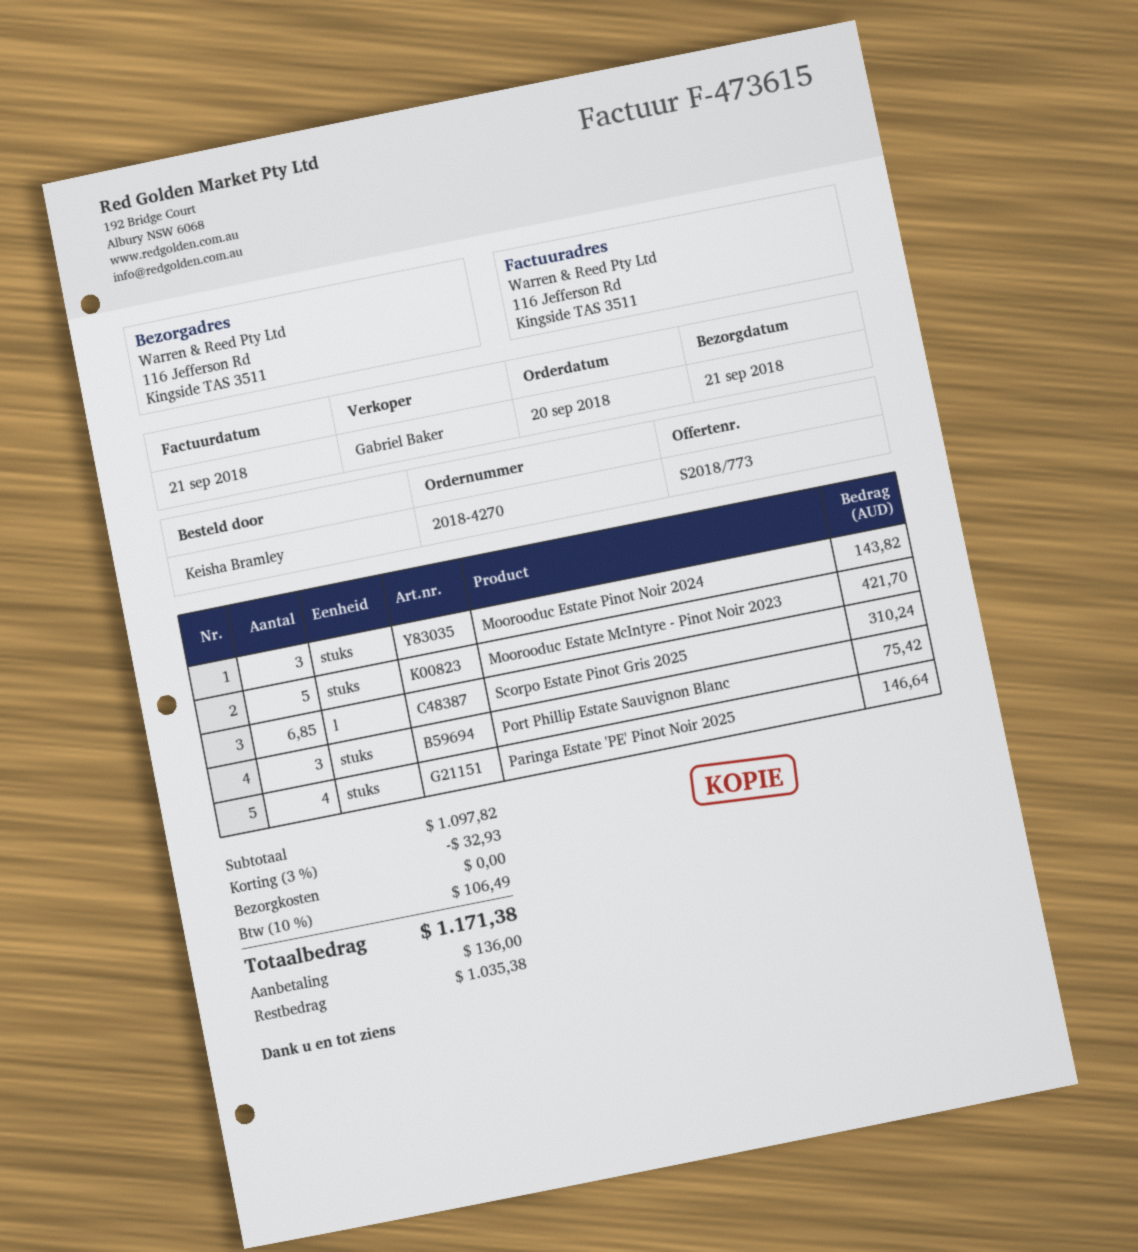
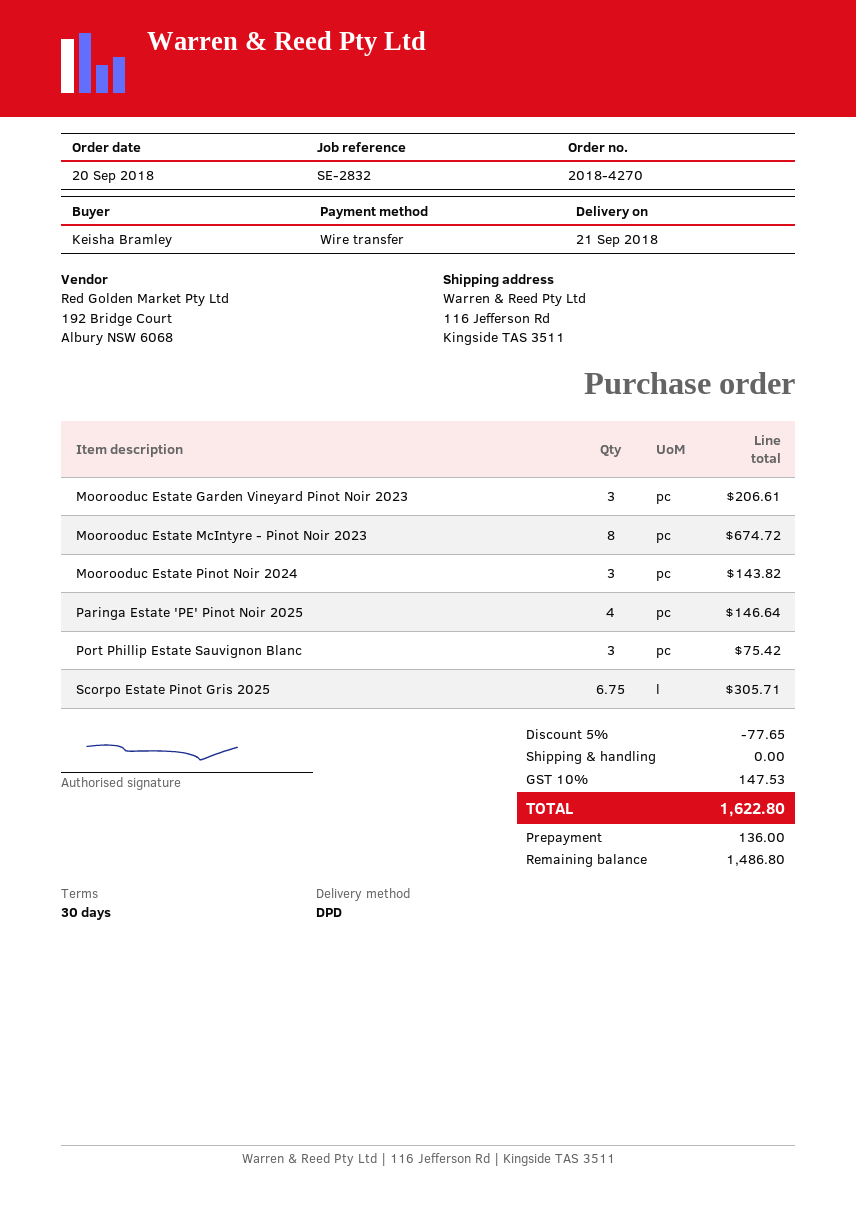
Moorooduc Estate McIntyre - Pinot Noir 2023: 5 for 421.70 -> 8 for 674.72
Scorpo Estate Pinot Gris 2025: 6.85 for 310.24 -> 6.75 for 305.71
Moorooduc Estate Garden Vineyard Pinot Noir 2023: none -> 3 for 206.61
discount: 3% = 32.93 -> 5% = 77.65
tax: 10% = 106.49 -> 10% = 147.53
total: 1171.38 -> 1622.80
balance: 1035.38 -> 1486.80

